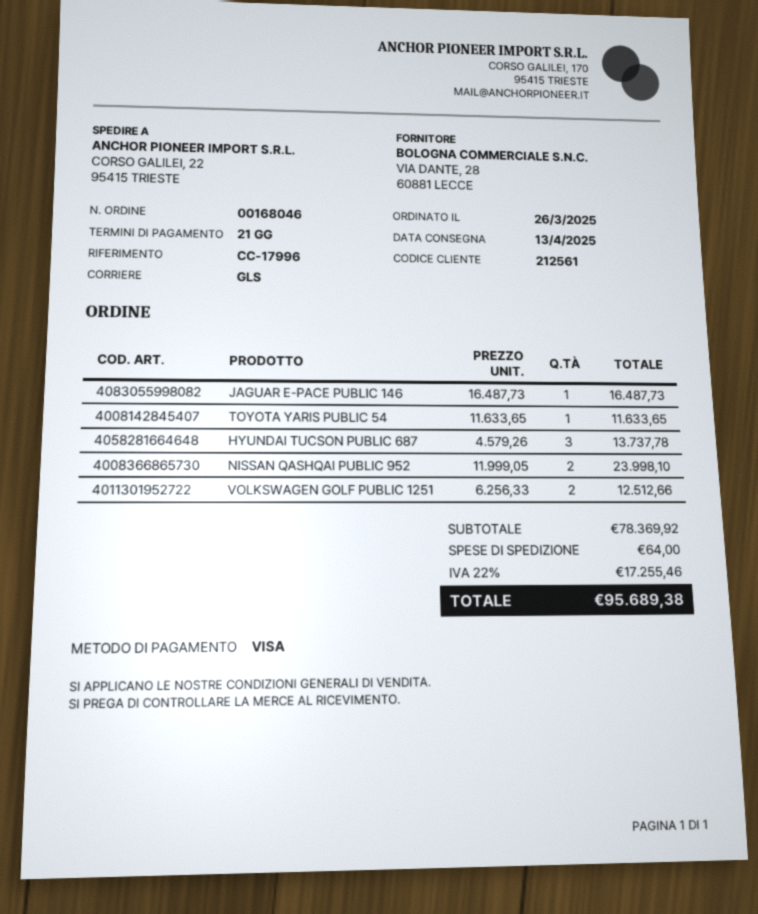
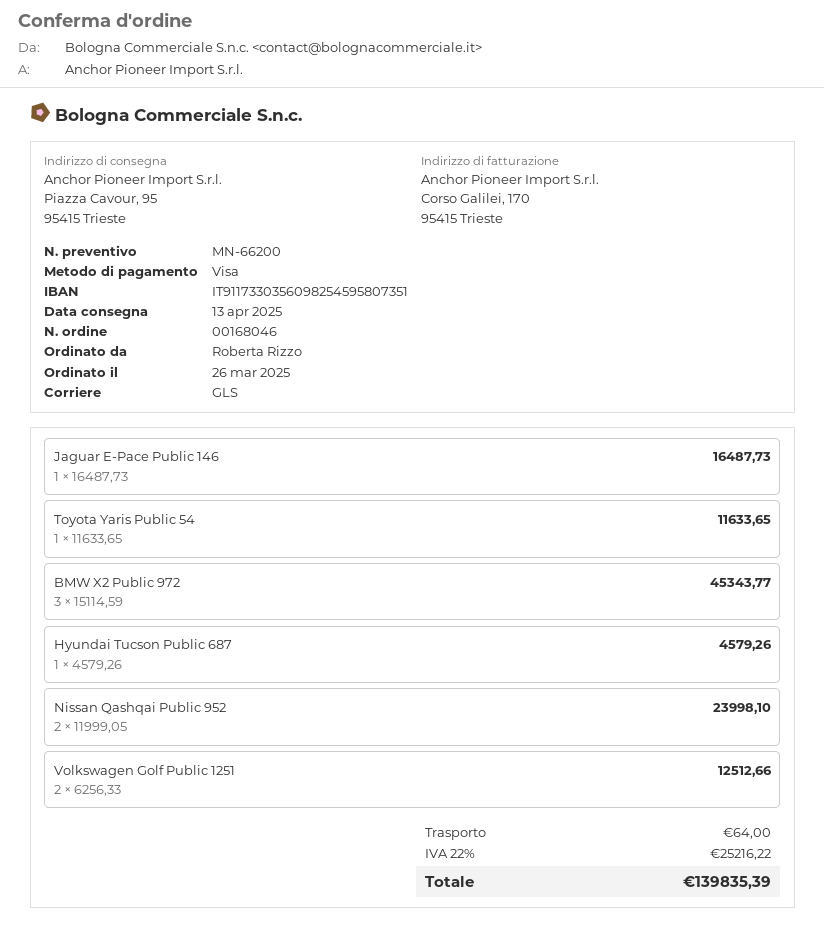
ship to: CORSO GALILEI, 22, 95415 TRIESTE -> Piazza Cavour, 95, 95415 Trieste
HYUNDAI TUCSON PUBLIC 687: 3 x 4579.26 = 13737.78 -> 1 x 4579.26 = 4579.26
BMW X2 Public 972: none -> 3 x 15114.59 = 45343.77
tax: 22% = 17255.46 -> 22% = 25216.22
total: 95689.38 -> 139835.39

